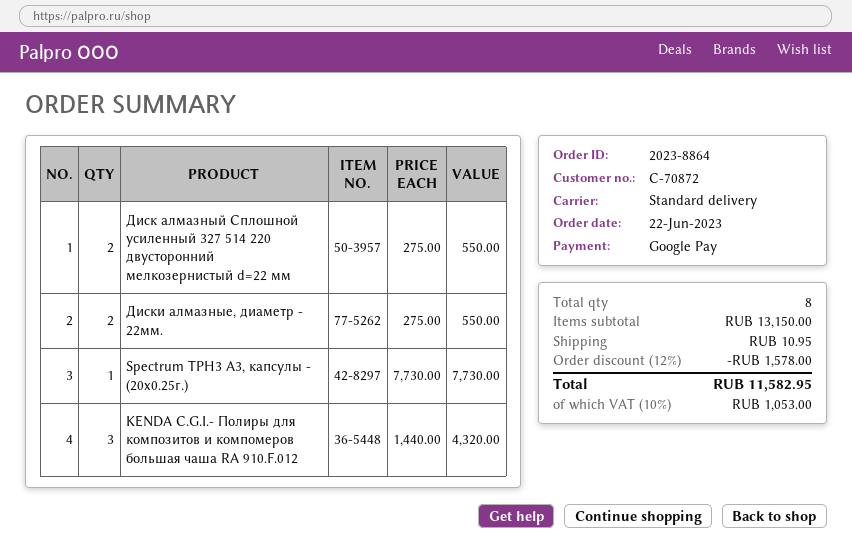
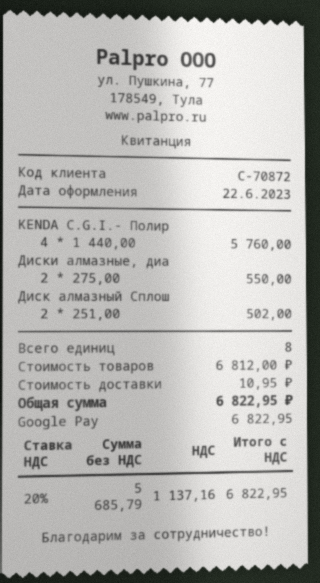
Диск алмазный Сплошной усиленный 327 514 220 двусторонний мелкозернистый d=22 мм: 2 x 275.00 = 550.00 -> 2 x 251.00 = 502.00
Spectrum TPH3 A3, капсулы - (20х0.25г.): 1 x 7730.00 = 7730.00 -> none
KENDA C.G.I.- Полиры для композитов и компомеров большая чаша RA 910.F.012: 3 x 1440.00 = 4320.00 -> 4 x 1440.00 = 5760.00
subtotal: 13150.00 -> 6812.00
discount: 12% = 1578.00 -> none
tax: 10% = 1053.00 -> 20% = 1137.16
total: 11582.95 -> 6822.95

